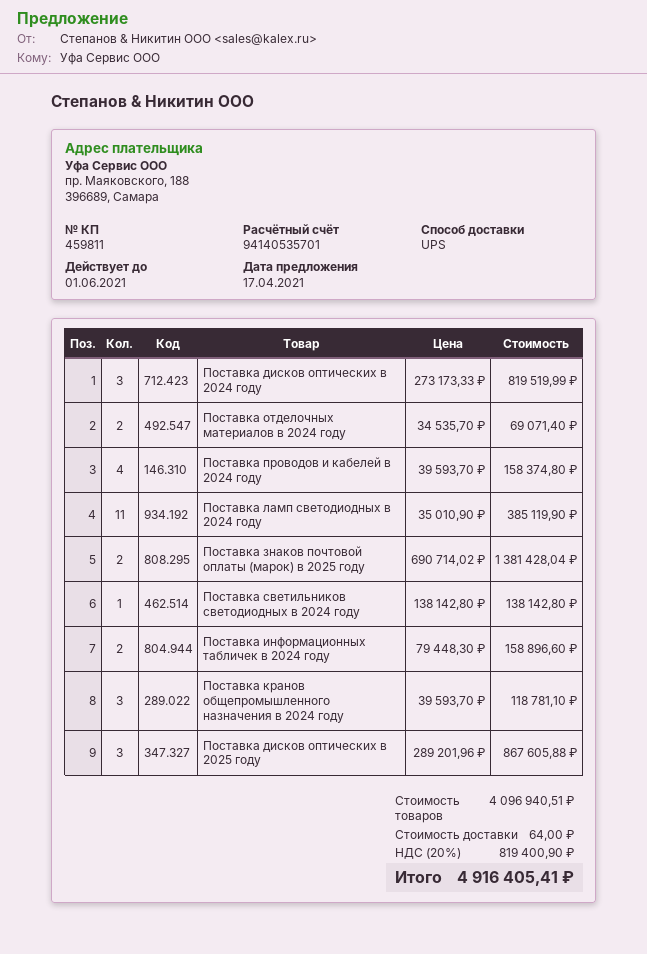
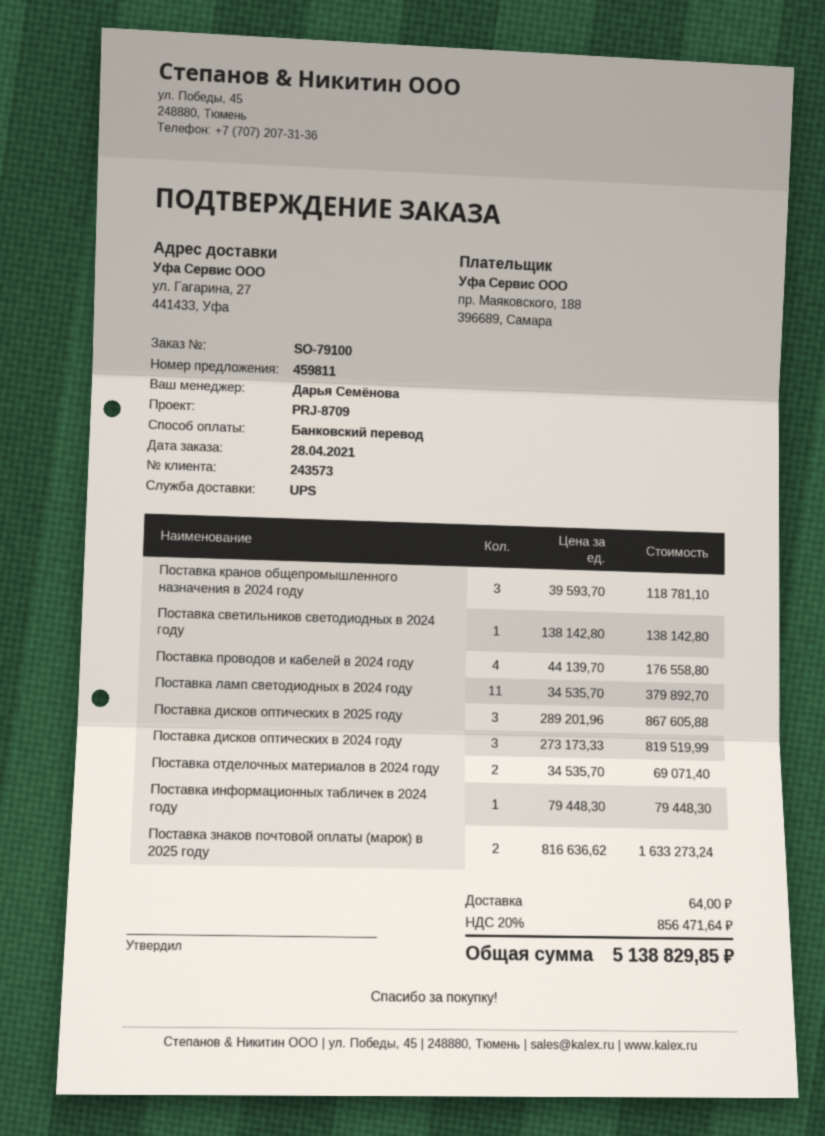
Поставка проводов и кабелей в 2024 году: 4 x 39593.70 = 158374.80 -> 4 x 44139.70 = 176558.80
Поставка ламп светодиодных в 2024 году: 11 x 35010.90 = 385119.90 -> 11 x 34535.70 = 379892.70
Поставка знаков почтовой оплаты (марок) в 2025 году: 2 x 690714.02 = 1381428.04 -> 2 x 816636.62 = 1633273.24
Поставка информационных табличек в 2024 году: 2 x 79448.30 = 158896.60 -> 1 x 79448.30 = 79448.30
tax: 20% = 819400.90 -> 20% = 856471.64
total: 4916405.41 -> 5138829.85

